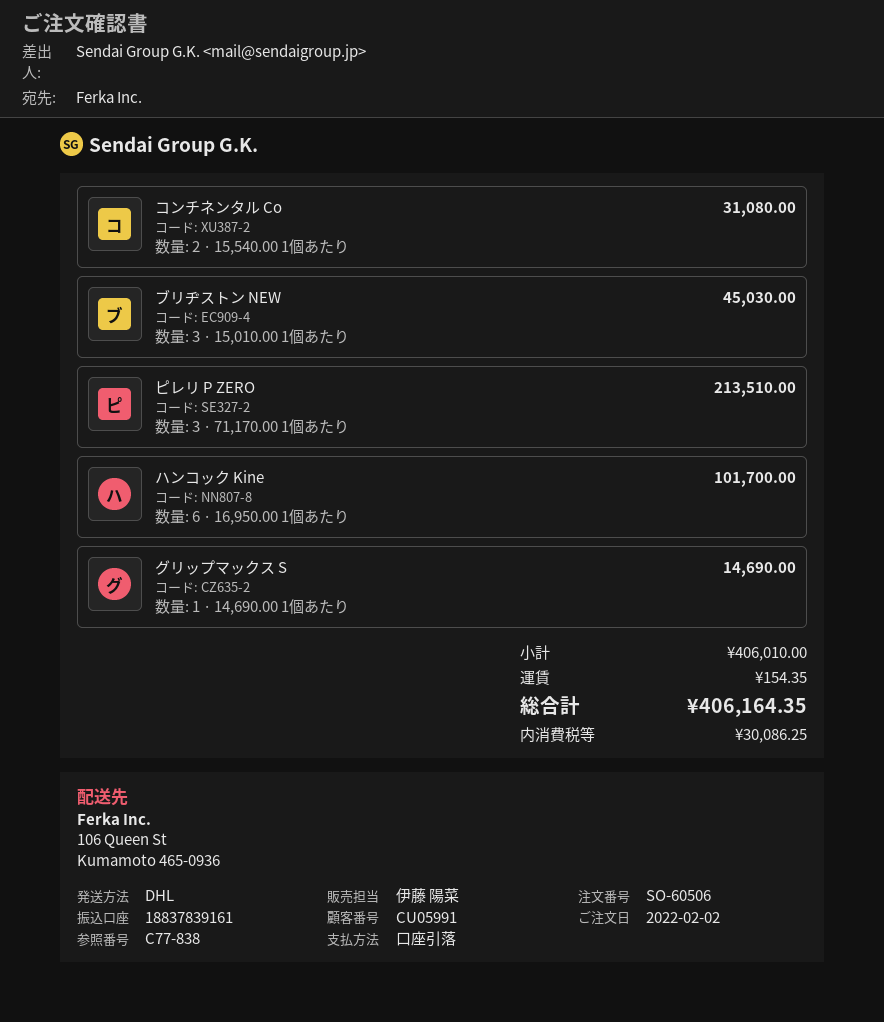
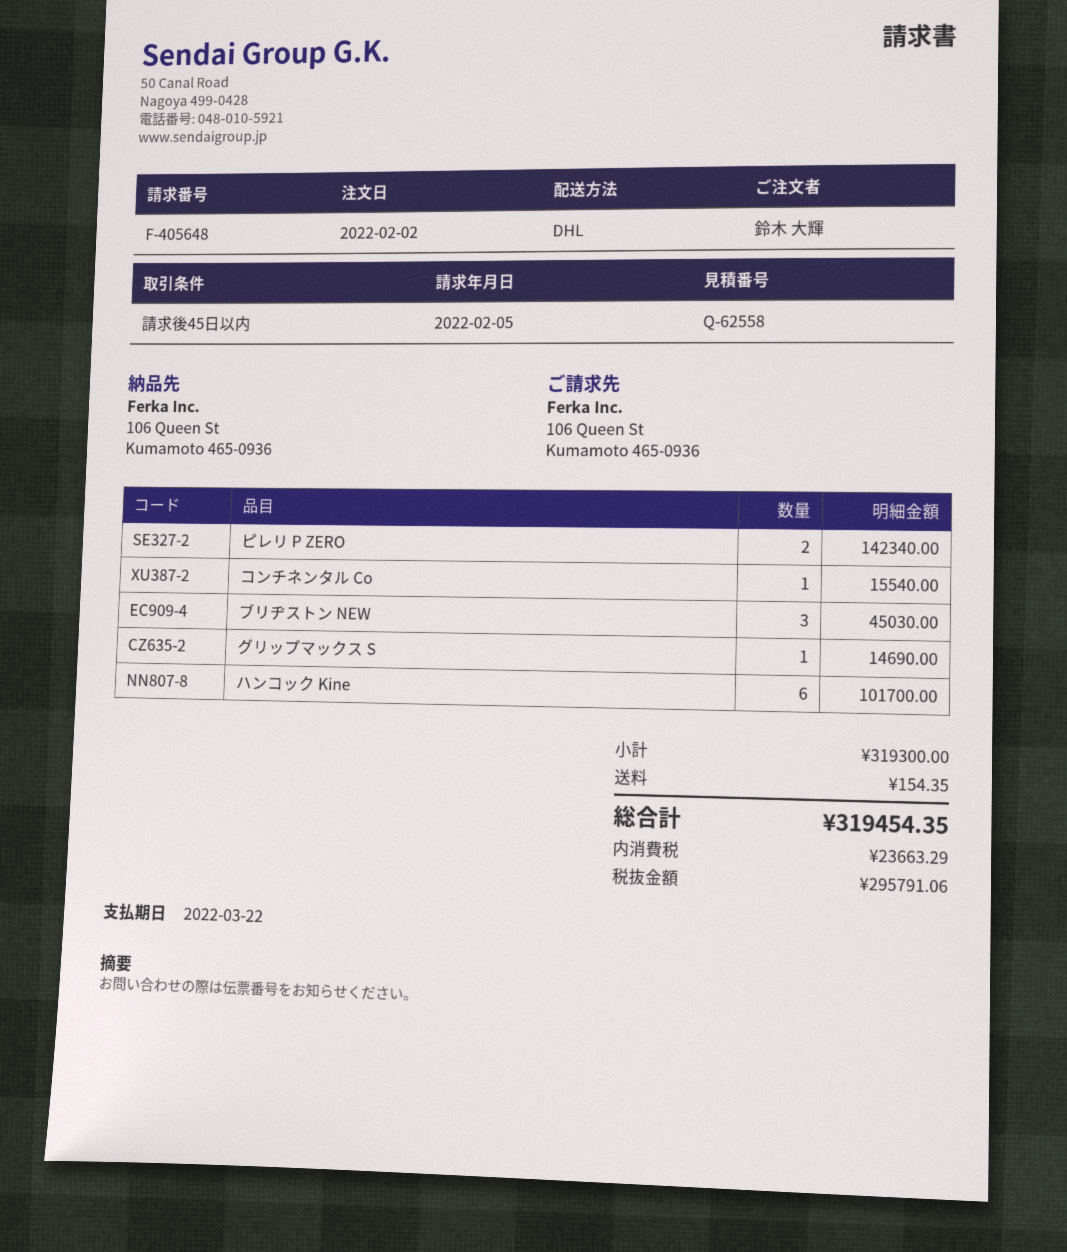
コンチネンタル Co: 2 for 31080.00 -> 1 for 15540.00
ピレリ P ZERO: 3 for 213510.00 -> 2 for 142340.00
subtotal: 406010.00 -> 319300.00
tax: 30086.25 -> 23663.29
total: 406164.35 -> 319454.35

